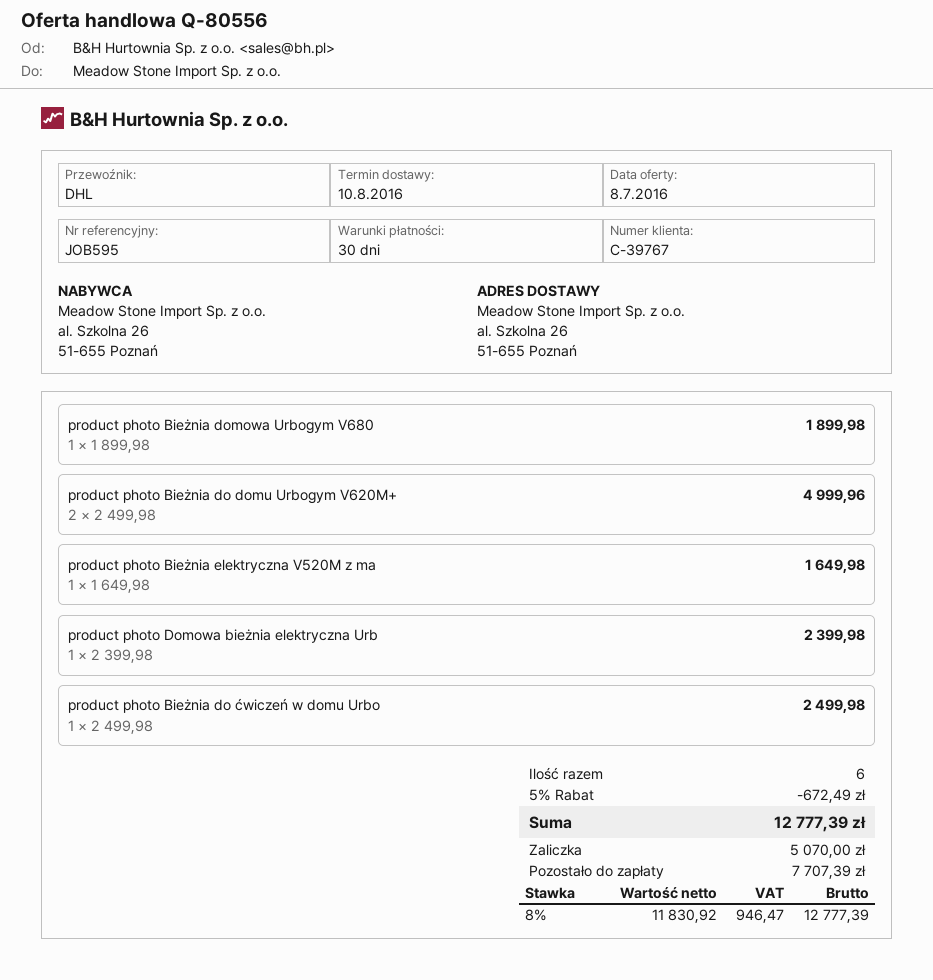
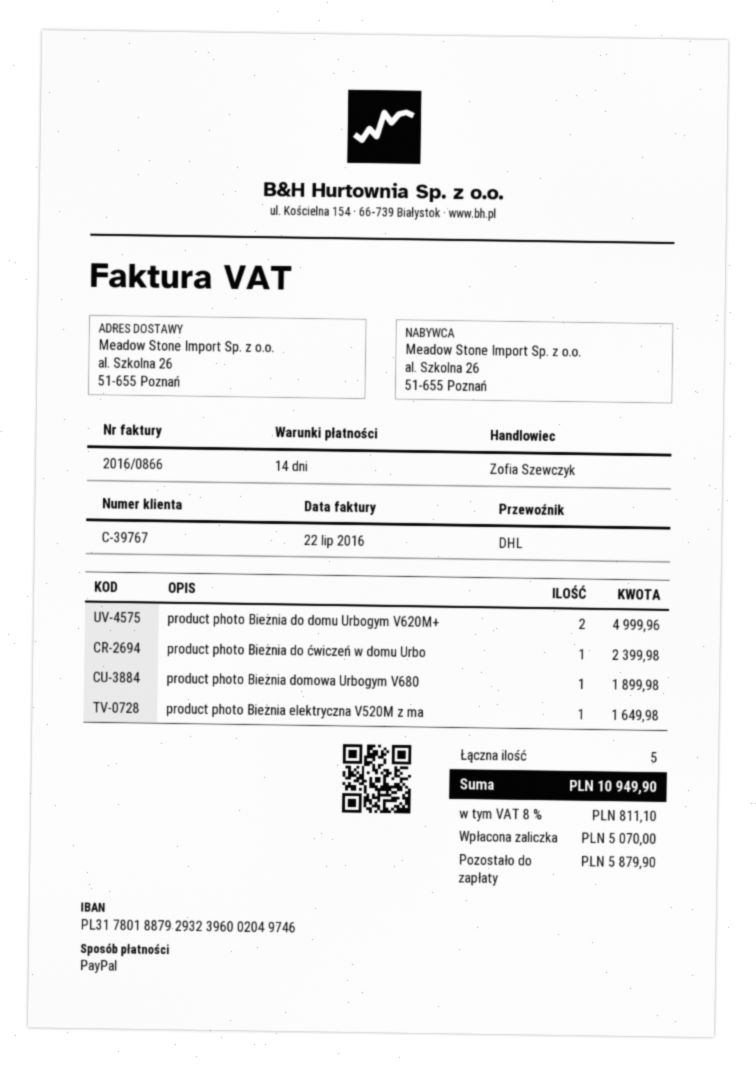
payment terms: 30 days -> 14 days
product photo Domowa bieżnia elektryczna Urb: 1 for 2399.98 -> none
product photo Bieżnia do ćwiczeń w domu Urbo: 1 for 2499.98 -> 1 for 2399.98
total quantity: 6 -> 5
discount: 5% = 672.49 -> none
tax: 8% = 946.47 -> 8% = 811.10
total: 12777.39 -> 10949.90
balance: 7707.39 -> 5879.90

